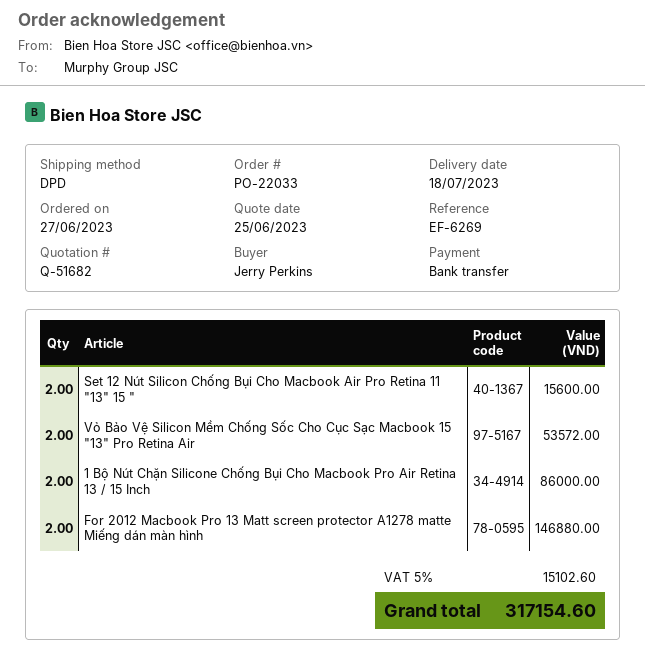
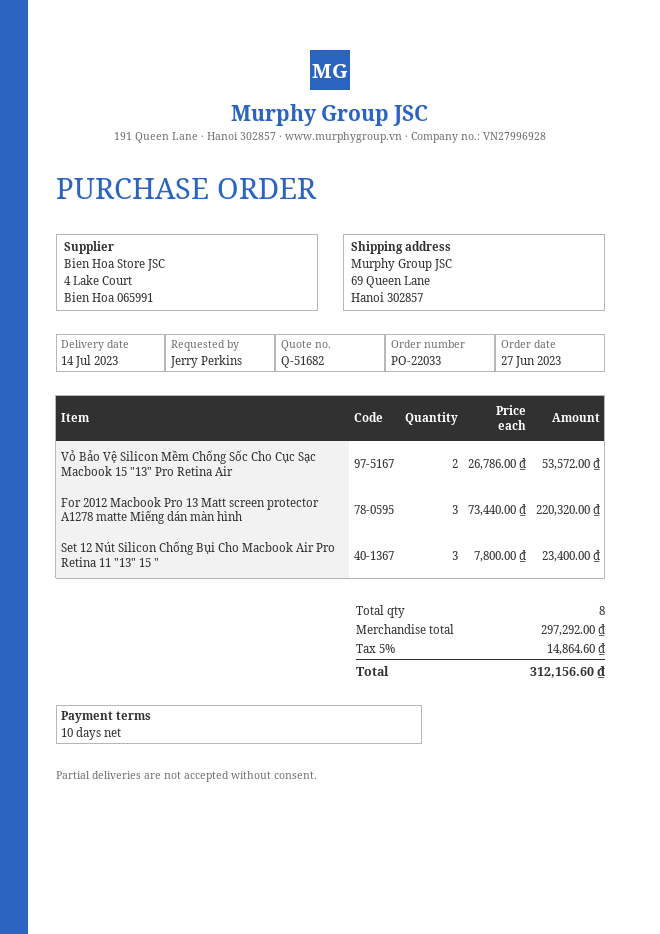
delivery date: 2023-07-18 -> 2023-07-14
Set 12 Nút Silicon Chống Bụi Cho Macbook Air Pro Retina 11 "13" 15 ": 2 for 15600.00 -> 3 for 23400.00
1 Bộ Nút Chặn Silicone Chống Bụi Cho Macbook Pro Air Retina 13 / 15 Inch: 2 for 86000.00 -> none
For 2012 Macbook Pro 13 Matt screen protector A1278 matte Miếng dán màn hình: 2 for 146880.00 -> 3 for 220320.00
tax: 5% = 15102.60 -> 5% = 14864.60
total: 317154.60 -> 312156.60

